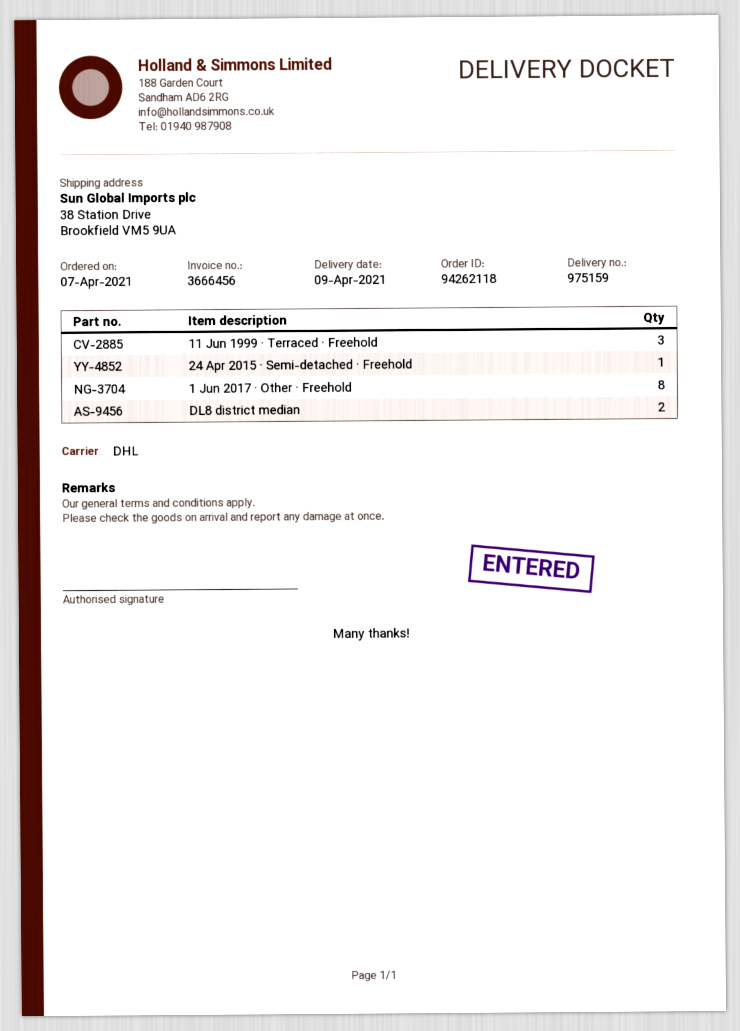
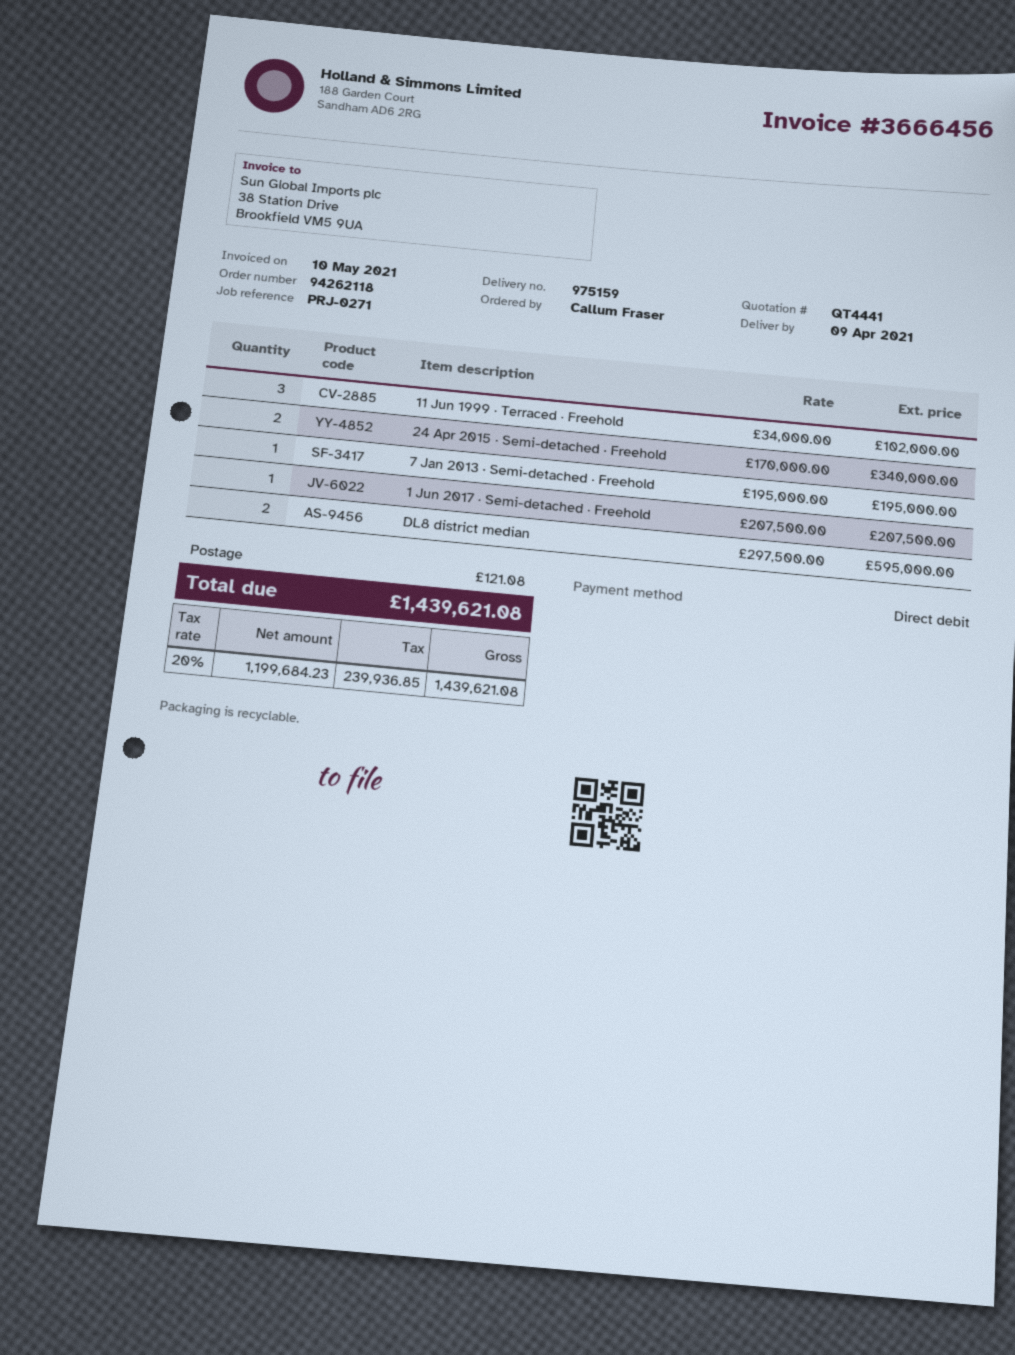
24 Apr 2015 · Semi-detached · Freehold: 1 -> 2
1 Jun 2017 · Other · Freehold: 8 -> none
7 Jan 2013 · Semi-detached · Freehold: none -> 1
1 Jun 2017 · Semi-detached · Freehold: none -> 1

